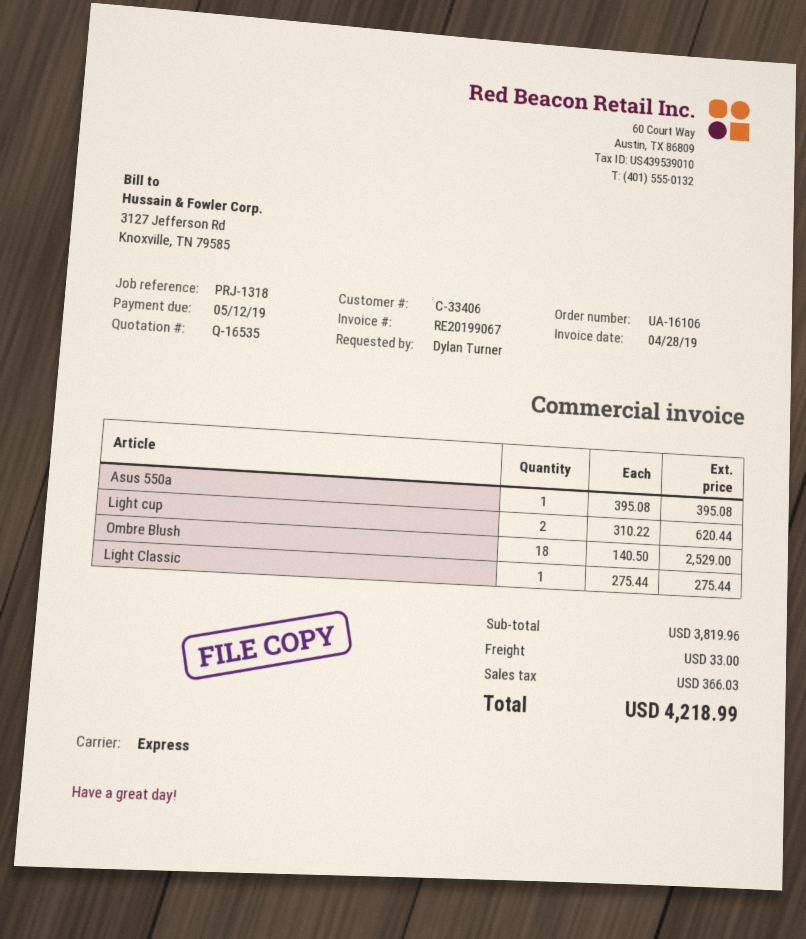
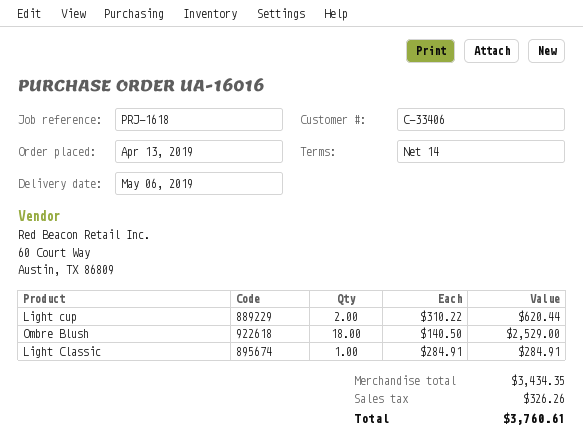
order number: UA-16106 -> UA-16016
reference: PRJ-1318 -> PRJ-1618
Asus 550a: 1 x 395.08 = 395.08 -> none
Light Classic: 1 x 275.44 = 275.44 -> 1 x 284.91 = 284.91
subtotal: 3819.96 -> 3434.35
shipping: 33.00 -> none
tax: 366.03 -> 326.26
total: 4218.99 -> 3760.61

